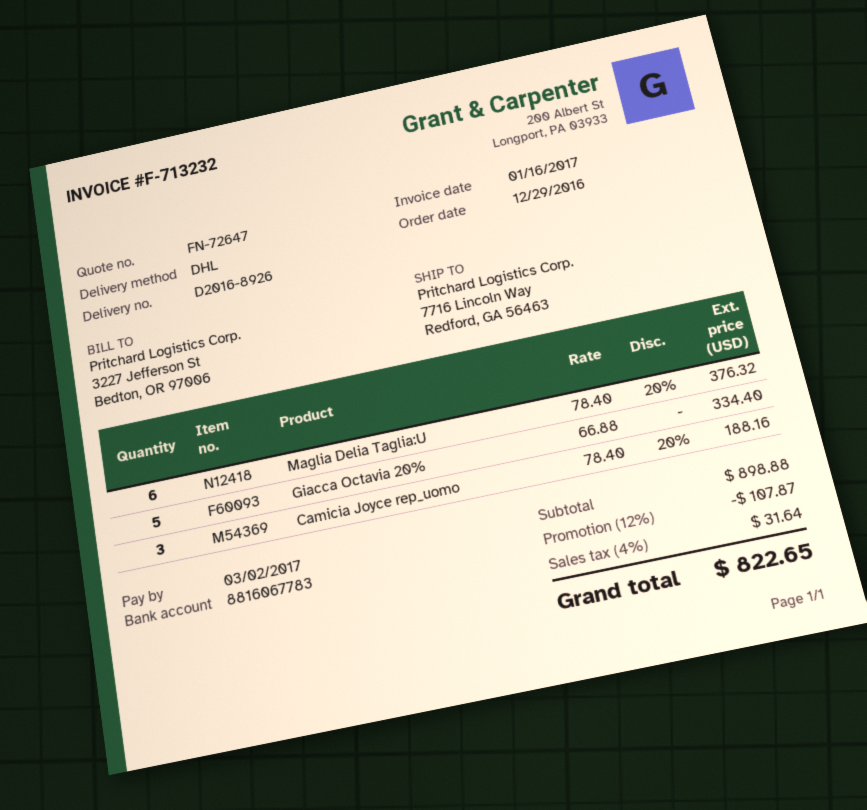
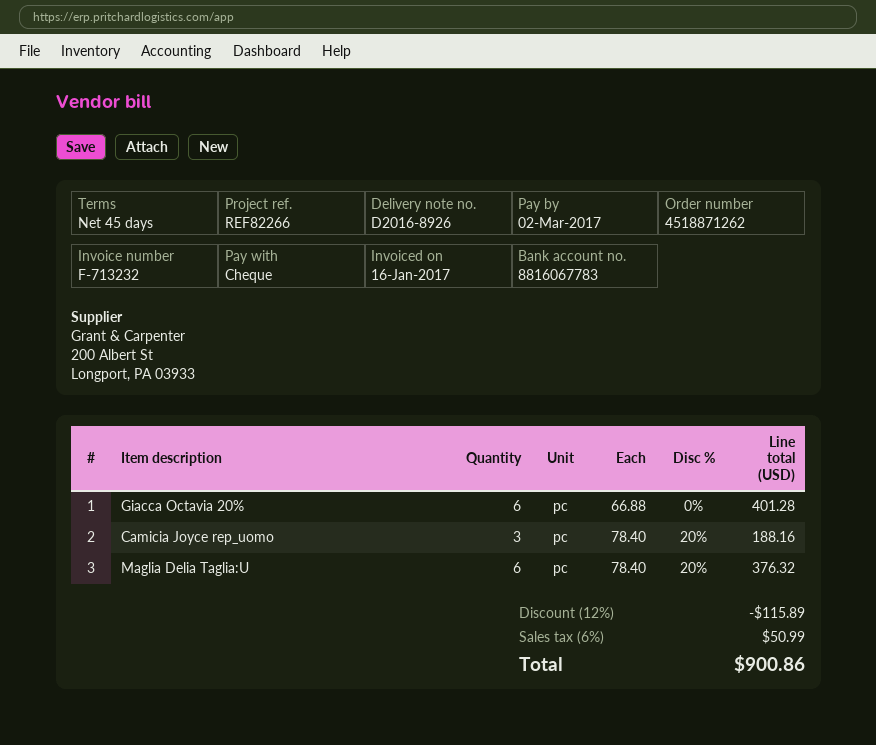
Giacca Octavia 20%: 5 x 66.88 = 334.40 -> 6 x 66.88 = 401.28
discount: 12% = 107.87 -> 12% = 115.89
tax: 4% = 31.64 -> 6% = 50.99
total: 822.65 -> 900.86

